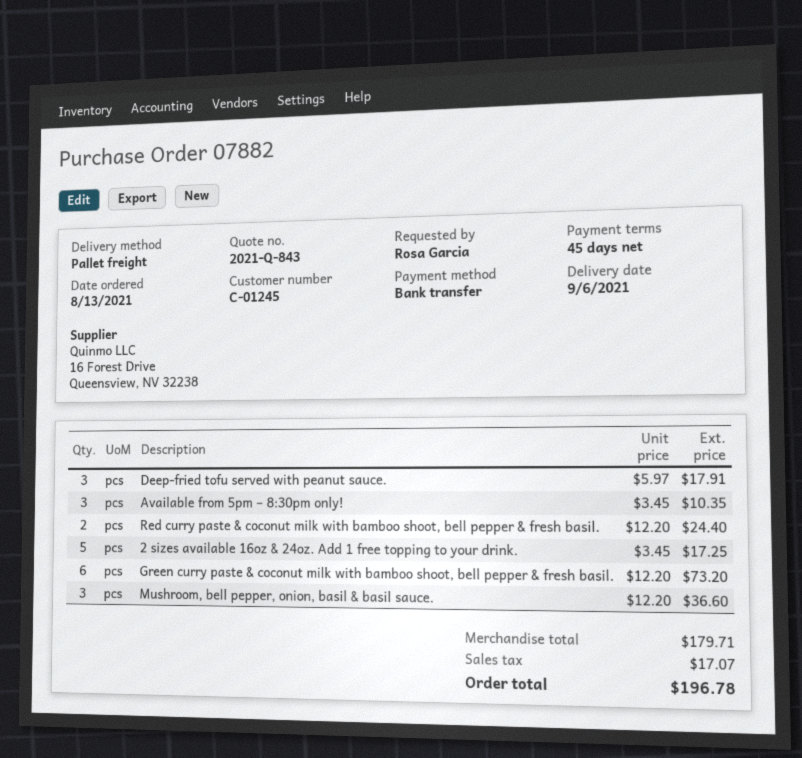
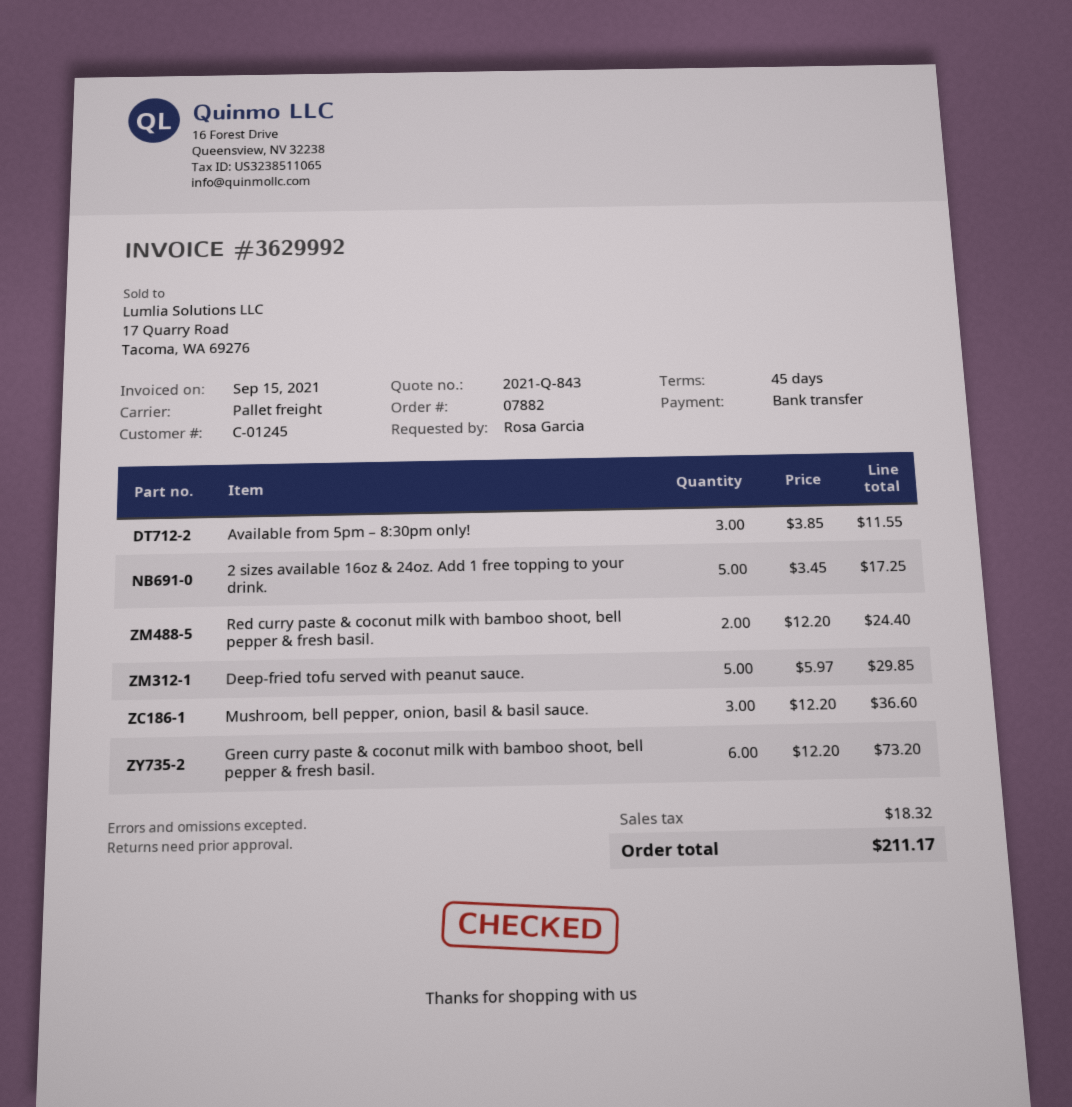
Deep-fried tofu served with peanut sauce.: 3 x 5.97 = 17.91 -> 5 x 5.97 = 29.85
Available from 5pm – 8:30pm only!: 3 x 3.45 = 10.35 -> 3 x 3.85 = 11.55
tax: 17.07 -> 18.32
total: 196.78 -> 211.17

